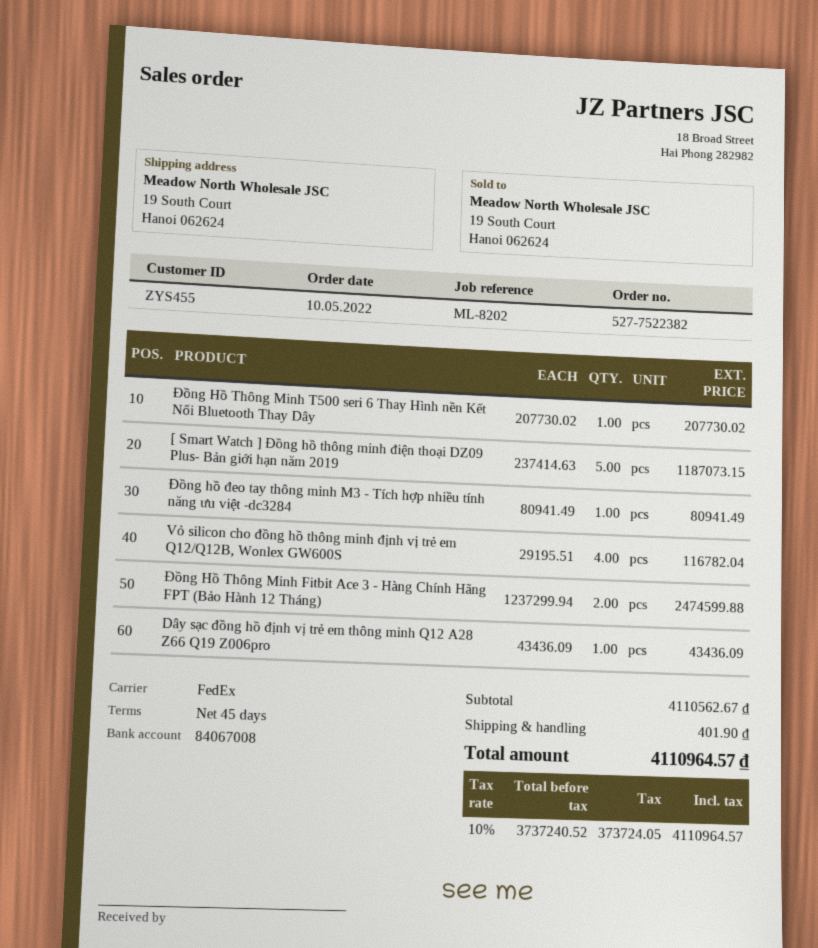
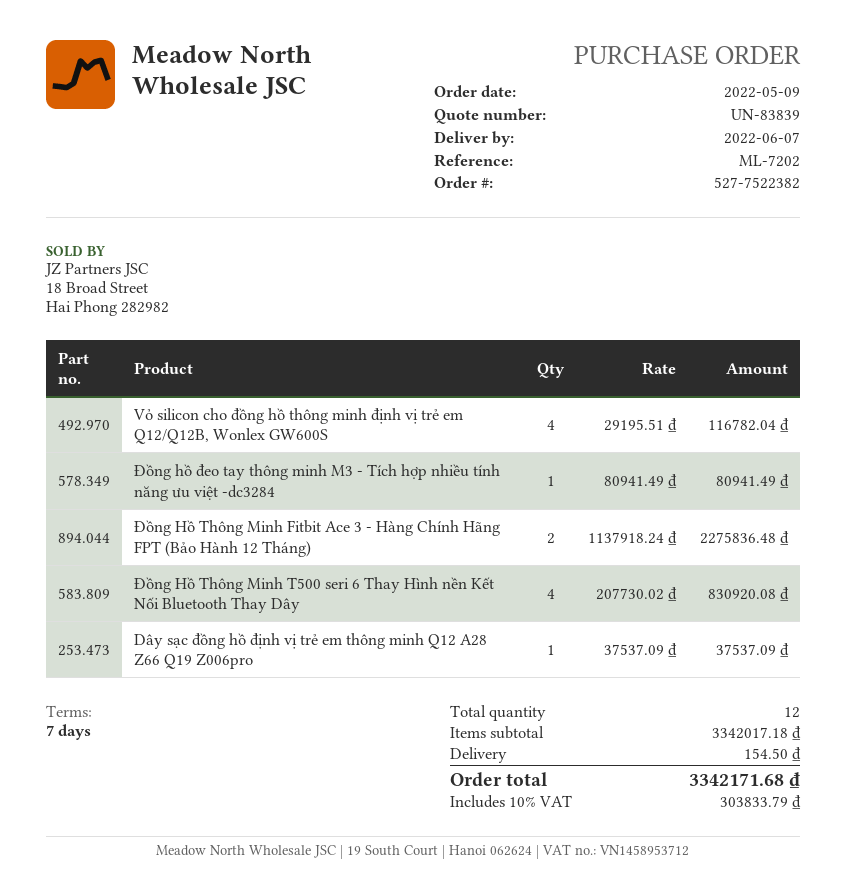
order date: 2022-05-10 -> 2022-05-09
payment terms: 45 days -> 7 days
reference: ML-8202 -> ML-7202
Đồng Hồ Thông Minh T500 seri 6 Thay Hình nền Kết Nối Bluetooth Thay Dây: 1 x 207730.02 = 207730.02 -> 4 x 207730.02 = 830920.08
[ Smart Watch ] Đồng hồ thông minh điện thoại DZ09 Plus- Bản giới hạn năm 2019: 5 x 237414.63 = 1187073.15 -> none
Đồng Hồ Thông Minh Fitbit Ace 3 - Hàng Chính Hãng FPT (Bảo Hành 12 Tháng): 2 x 1237299.94 = 2474599.88 -> 2 x 1137918.24 = 2275836.48
Dây sạc đồng hồ định vị trẻ em thông minh Q12 A28 Z66 Q19 Z006pro: 1 x 43436.09 = 43436.09 -> 1 x 37537.09 = 37537.09
subtotal: 4110562.67 -> 3342017.18
shipping: 401.90 -> 154.50
tax: 10% = 373724.05 -> 10% = 303833.79
total: 4110964.57 -> 3342171.68

